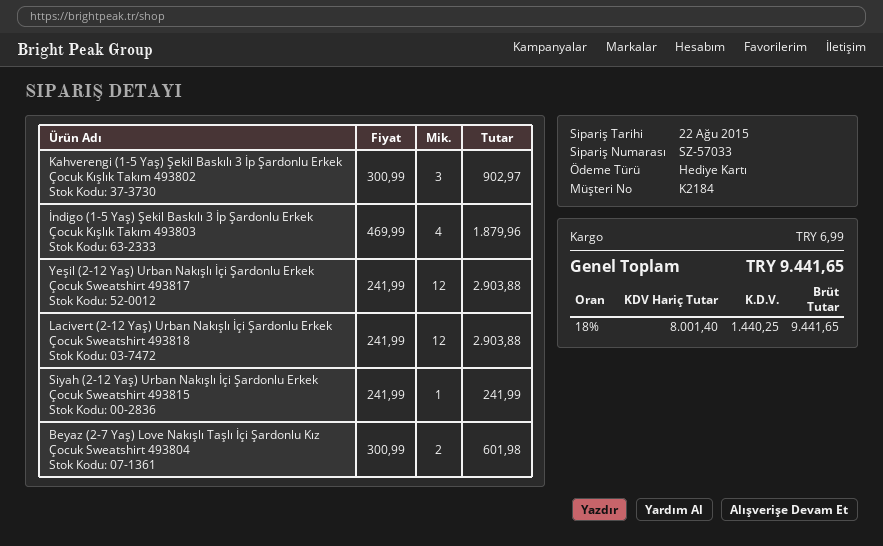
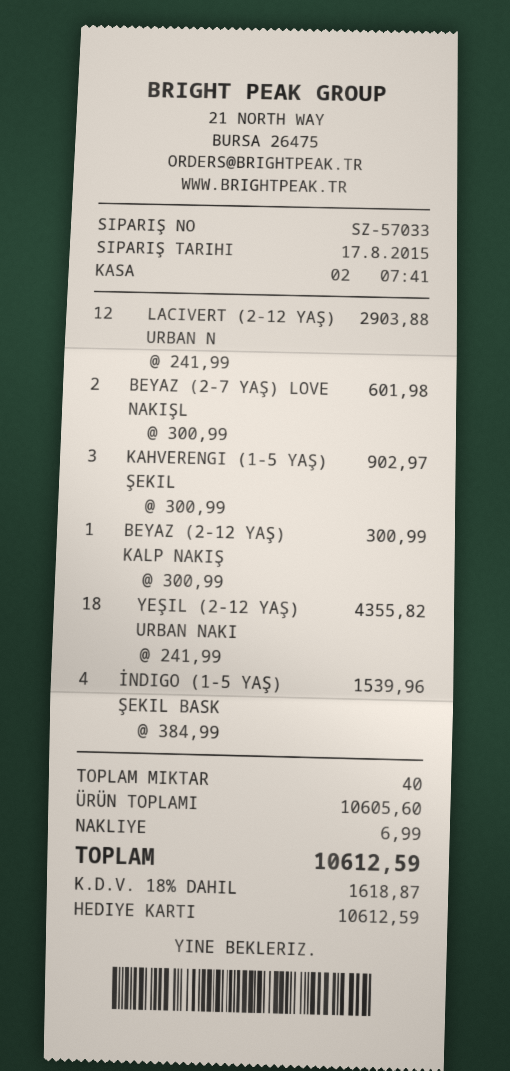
order date: 2015-08-22 -> 2015-08-17
İndigo (1-5 Yaş) Şekil Baskılı 3 İp Şardonlu Erkek Çocuk Kışlık Takım 493803: 4 x 469.99 = 1879.96 -> 4 x 384.99 = 1539.96
Yeşil (2-12 Yaş) Urban Nakışlı İçi Şardonlu Erkek Çocuk Sweatshirt 493817: 12 x 241.99 = 2903.88 -> 18 x 241.99 = 4355.82
Siyah (2-12 Yaş) Urban Nakışlı İçi Şardonlu Erkek Çocuk Sweatshirt 493815: 1 x 241.99 = 241.99 -> none
BEYAZ (2-12 YAŞ) KALP NAKIŞ: none -> 1 x 300.99 = 300.99
tax: 18% = 1440.25 -> 18% = 1618.87
total: 9441.65 -> 10612.59

